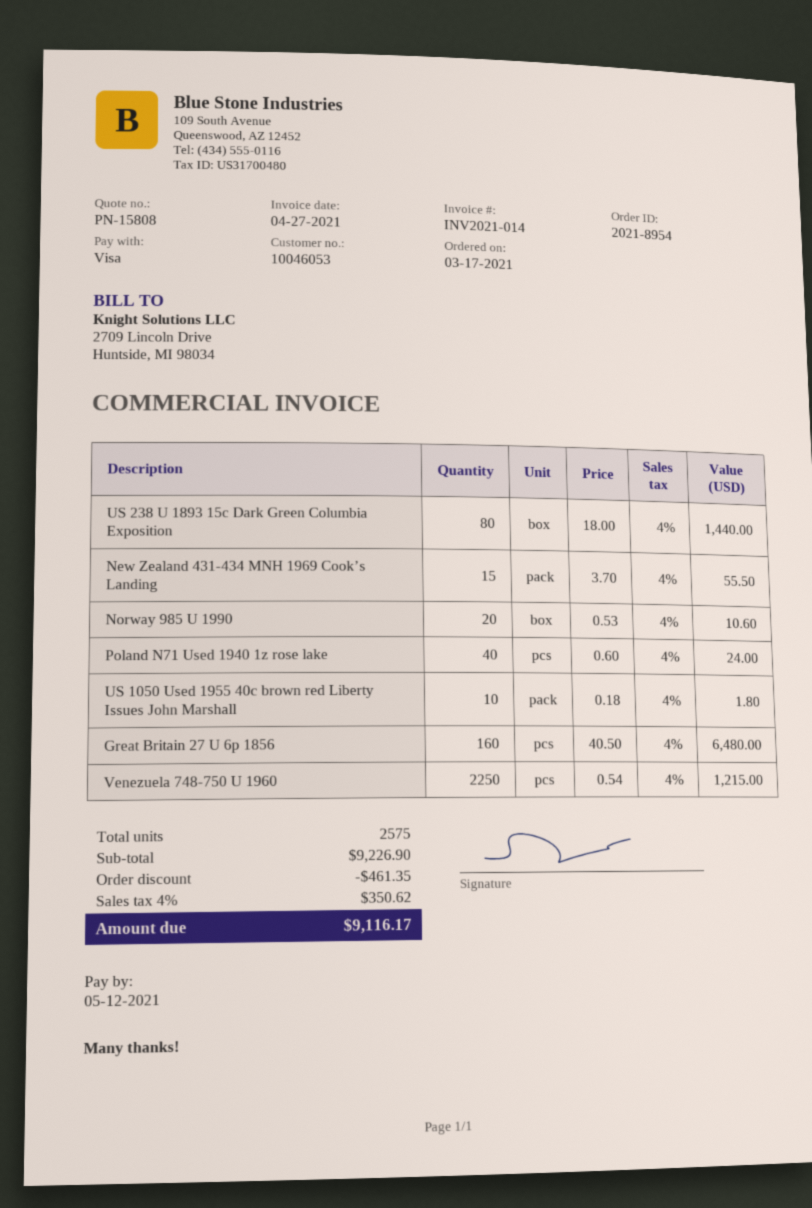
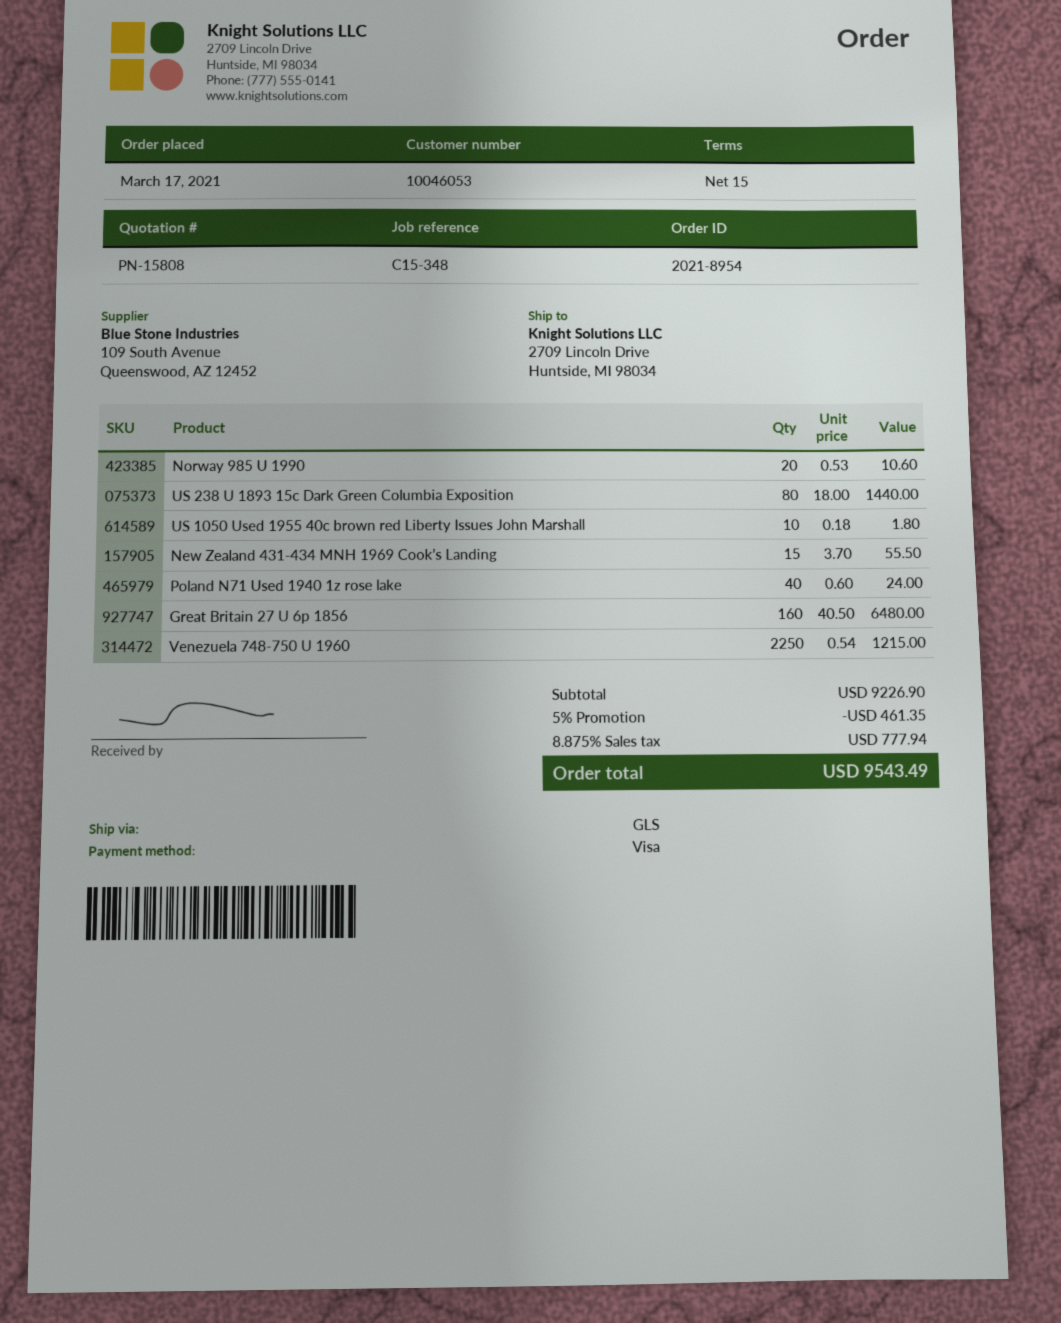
tax: 4% = 350.62 -> 8.875% = 777.94
total: 9116.17 -> 9543.49

